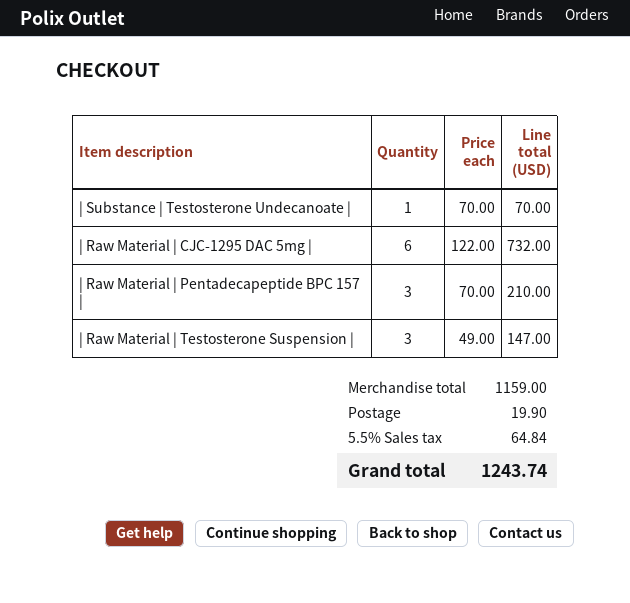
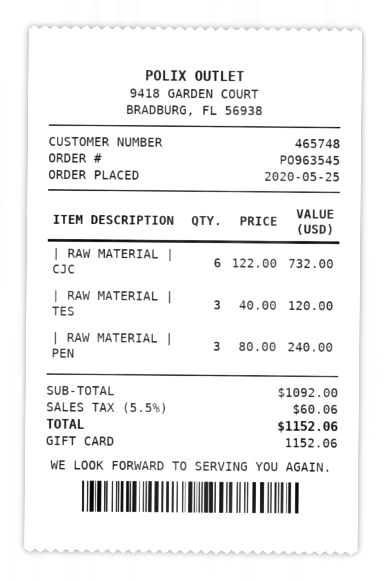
| Substance | Testosterone Undecanoate |: 1 x 70.00 = 70.00 -> none
| Raw Material | Pentadecapeptide BPC 157 |: 3 x 70.00 = 210.00 -> 3 x 80.00 = 240.00
| Raw Material | Testosterone Suspension |: 3 x 49.00 = 147.00 -> 3 x 40.00 = 120.00
subtotal: 1159.00 -> 1092.00
shipping: 19.90 -> none
tax: 5.5% = 64.84 -> 5.5% = 60.06
total: 1243.74 -> 1152.06

